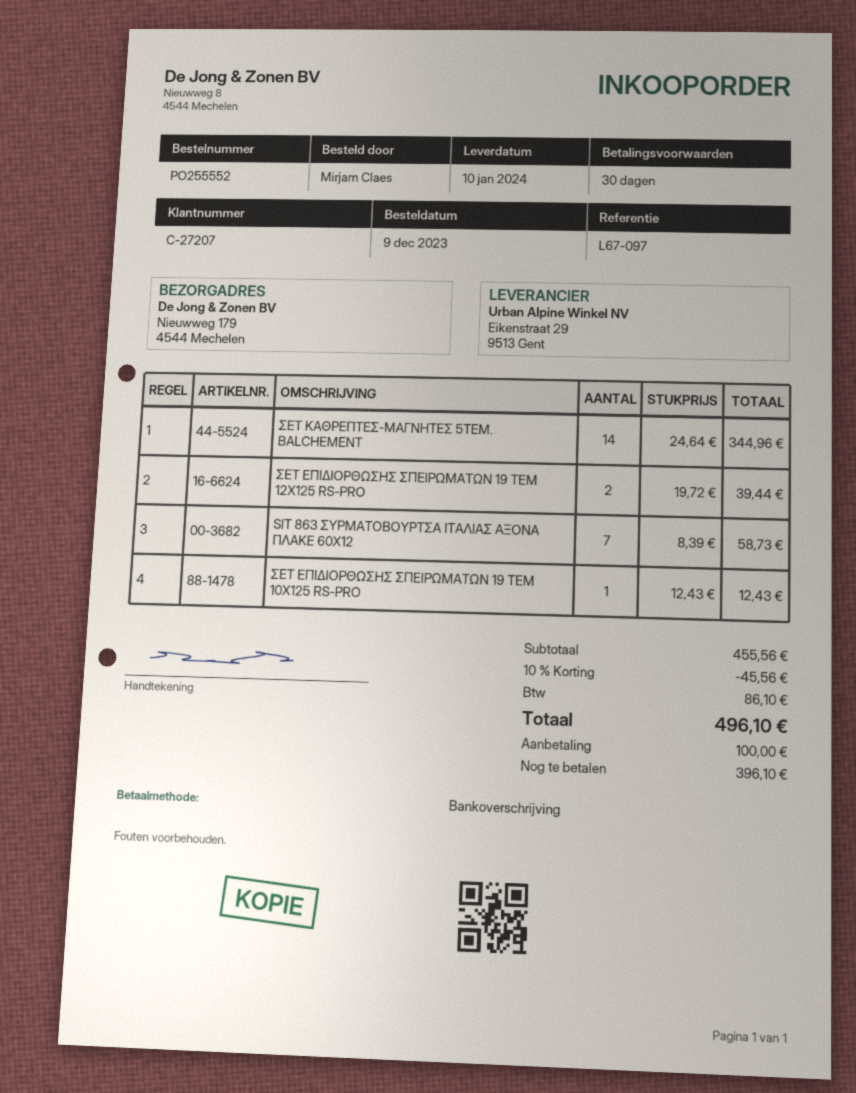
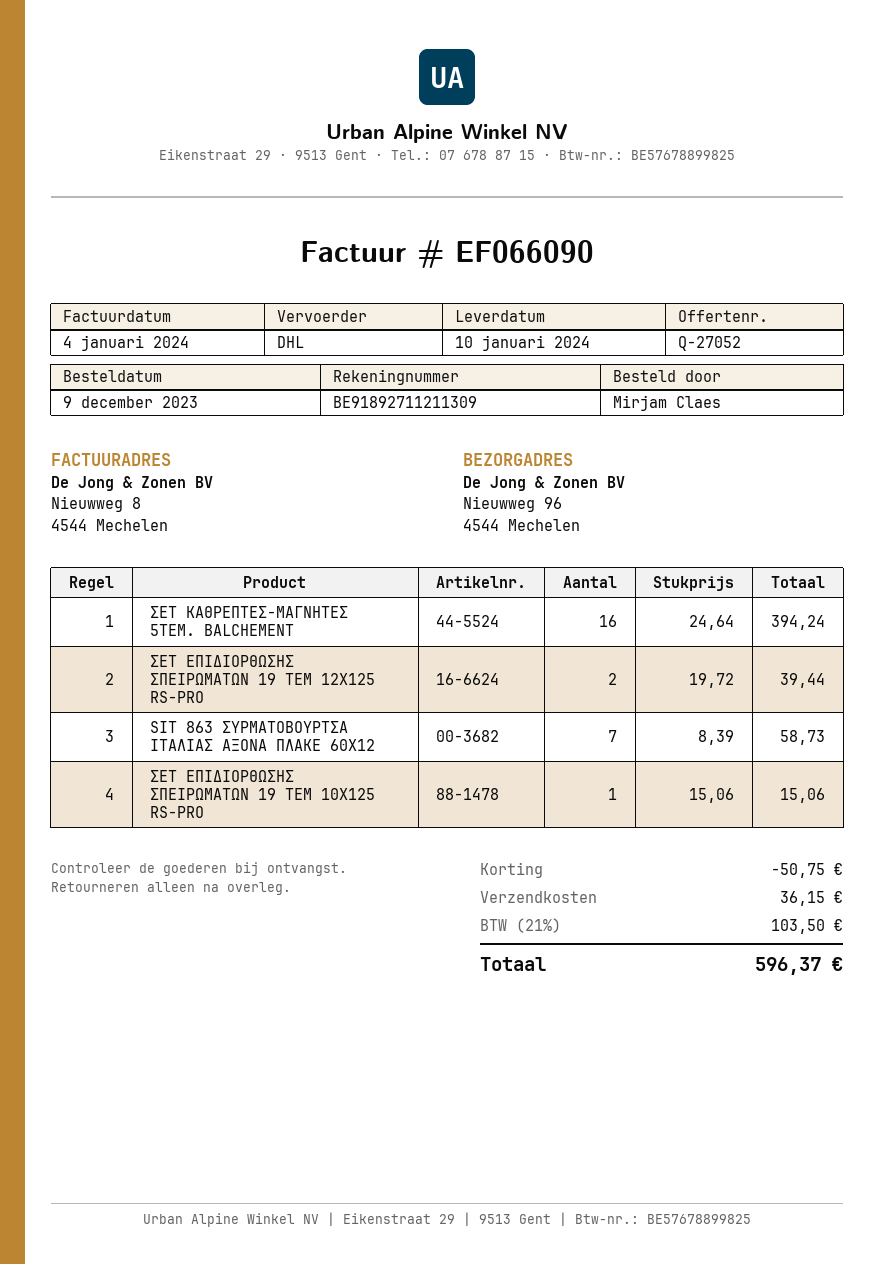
ship to: Nieuwweg 179, 4544 Mechelen -> Nieuwweg 96, 4544 Mechelen
ΣΕΤ ΚΑΘΡΕΠΤΕΣ-ΜΑΓΝΗΤΕΣ 5ΤΕΜ. BALCHEMENT: 14 x 24.64 = 344.96 -> 16 x 24.64 = 394.24
ΣΕΤ ΕΠΙΔΙΟΡΘΩΣΗΣ ΣΠΕΙΡΩΜΑΤΩΝ 19 ΤΕΜ 10Χ125 RS-PRO: 1 x 12.43 = 12.43 -> 1 x 15.06 = 15.06
discount: 45.56 -> 50.75
shipping: none -> 36.15
tax: 86.10 -> 103.50
total: 496.10 -> 596.37

